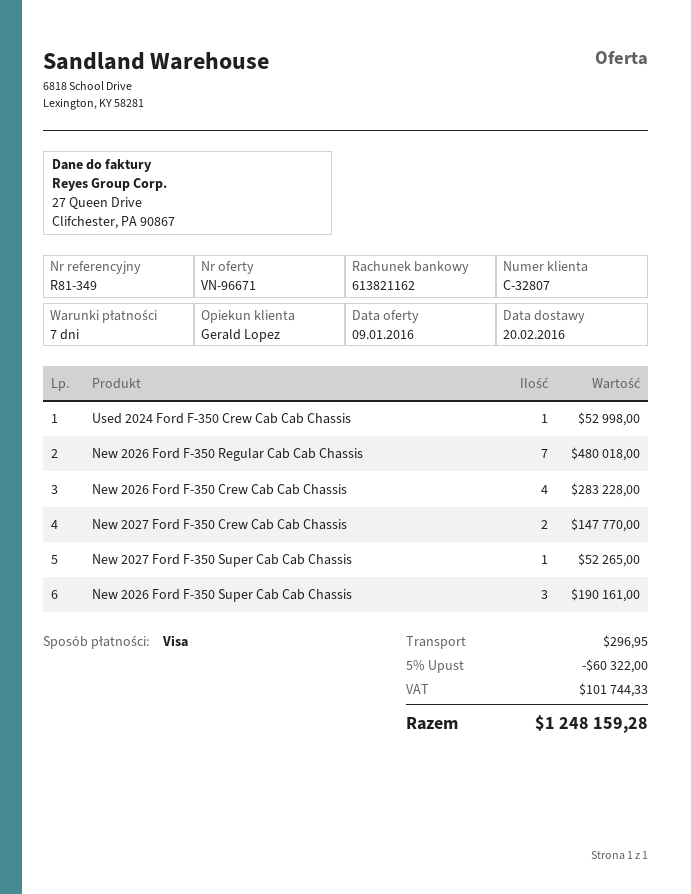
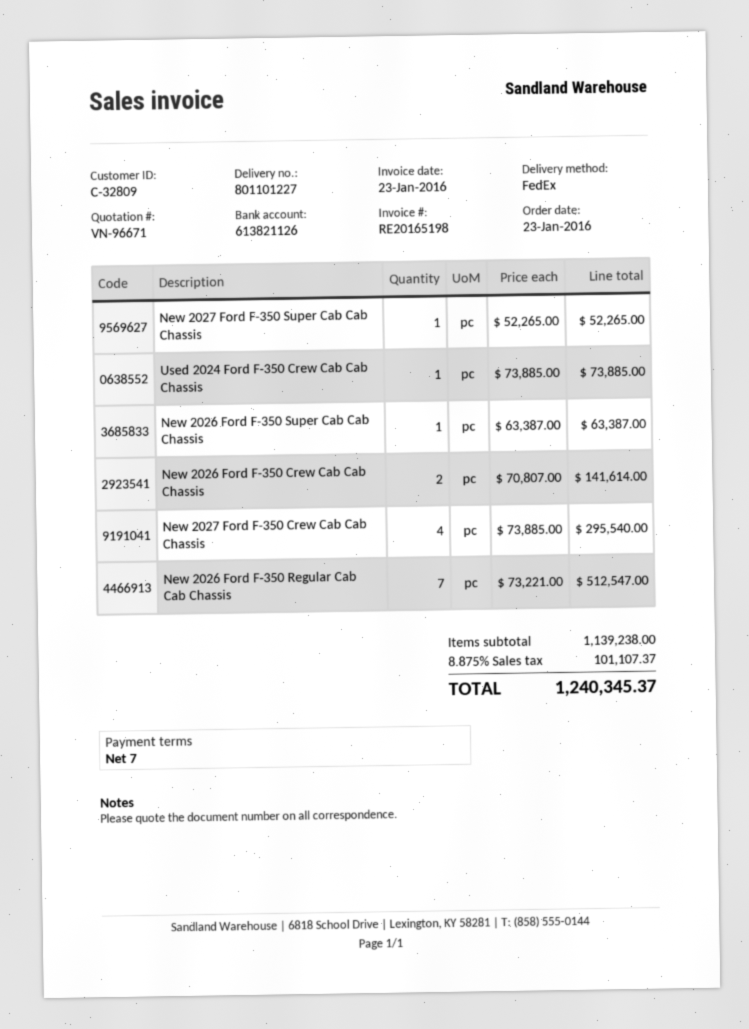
customer number: C-32807 -> C-32809
bank account: 613821162 -> 613821126
Used 2024 Ford F-350 Crew Cab Cab Chassis: 1 for 52998.00 -> 1 for 73885.00
New 2026 Ford F-350 Regular Cab Cab Chassis: 7 for 480018.00 -> 7 for 512547.00
New 2026 Ford F-350 Crew Cab Cab Chassis: 4 for 283228.00 -> 2 for 141614.00
New 2027 Ford F-350 Crew Cab Cab Chassis: 2 for 147770.00 -> 4 for 295540.00
New 2026 Ford F-350 Super Cab Cab Chassis: 3 for 190161.00 -> 1 for 63387.00
discount: 5% = 60322.00 -> none
shipping: 296.95 -> none
tax: 101744.33 -> 101107.37
total: 1248159.28 -> 1240345.37

